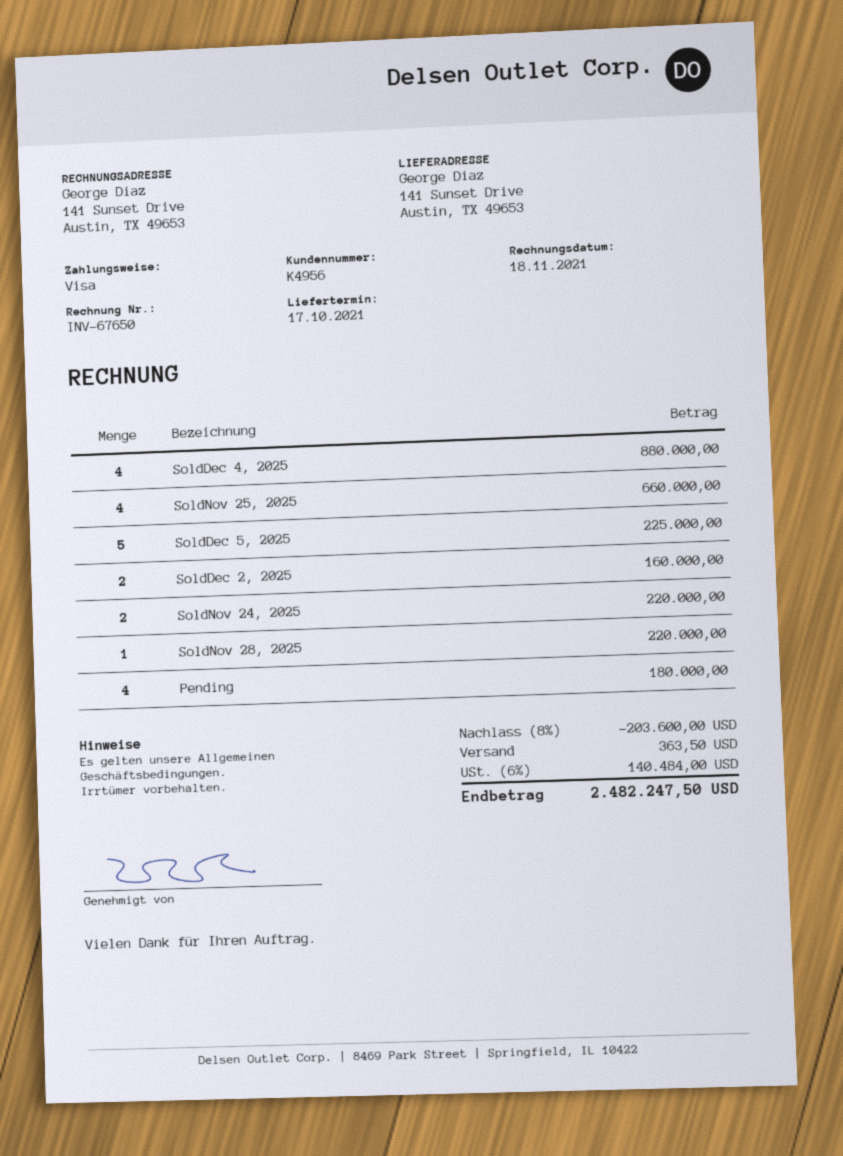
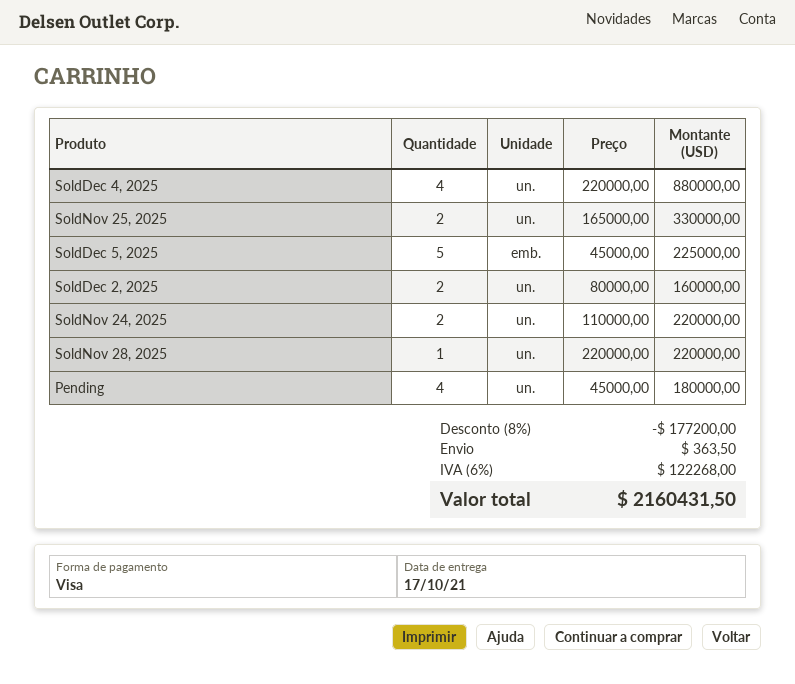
SoldNov 25, 2025: 4 for 660000.00 -> 2 for 330000.00
discount: 8% = 203600.00 -> 8% = 177200.00
tax: 6% = 140484.00 -> 6% = 122268.00
total: 2482247.50 -> 2160431.50

